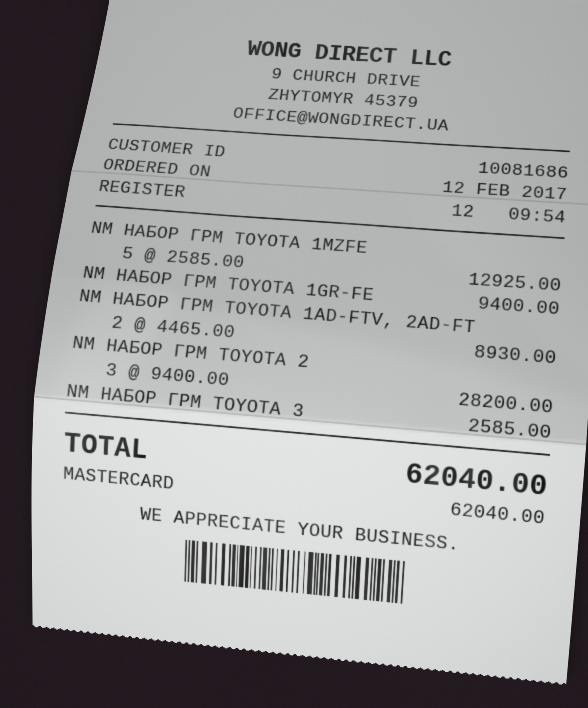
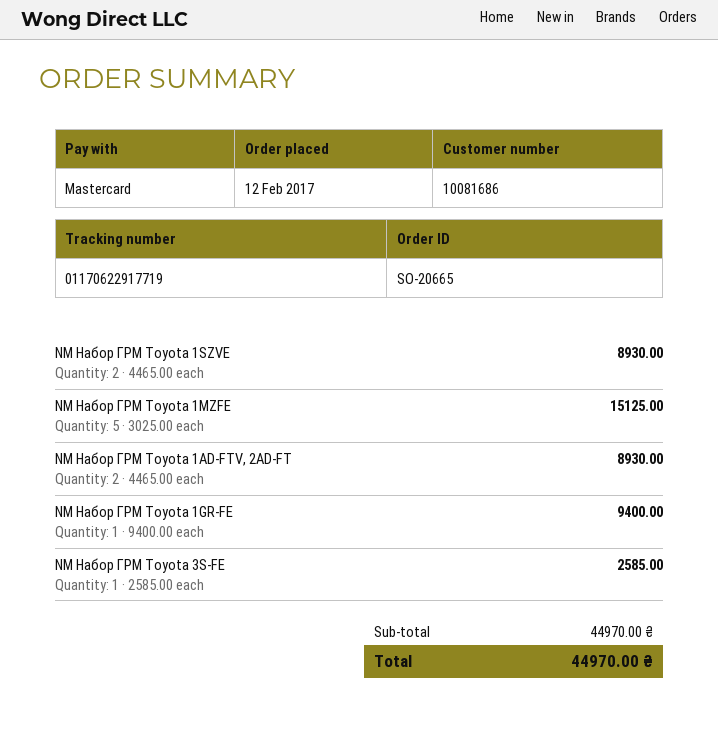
NM НАБОР ГРМ TOYOTA 1MZFE: 5 x 2585.00 = 12925.00 -> 5 x 3025.00 = 15125.00
NM НАБОР ГРМ TOYOTA 2: 3 x 9400.00 = 28200.00 -> none
NM Набор ГРМ Toyota 1SZVE: none -> 2 x 4465.00 = 8930.00
total: 62040.00 -> 44970.00

